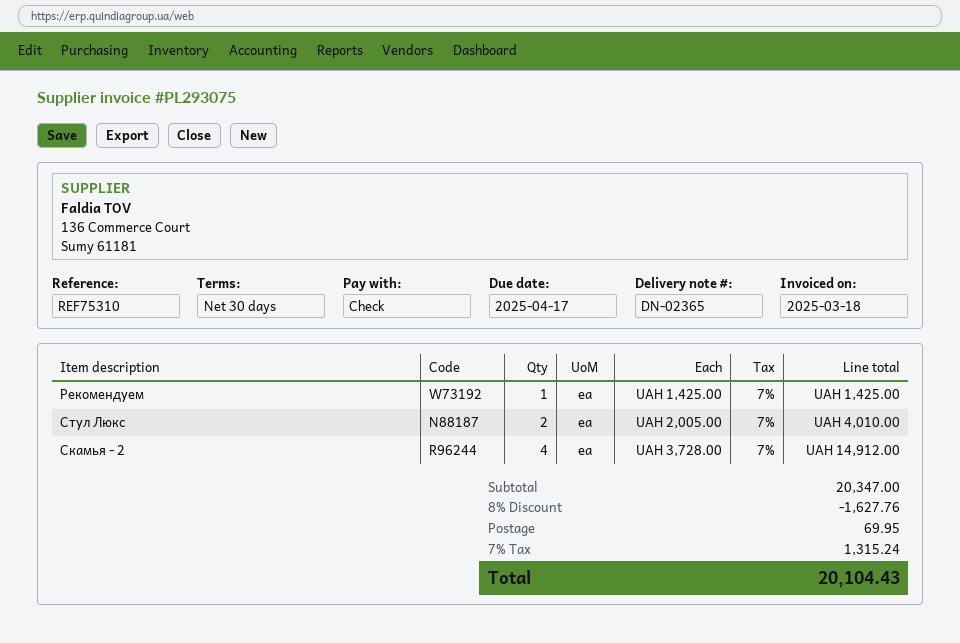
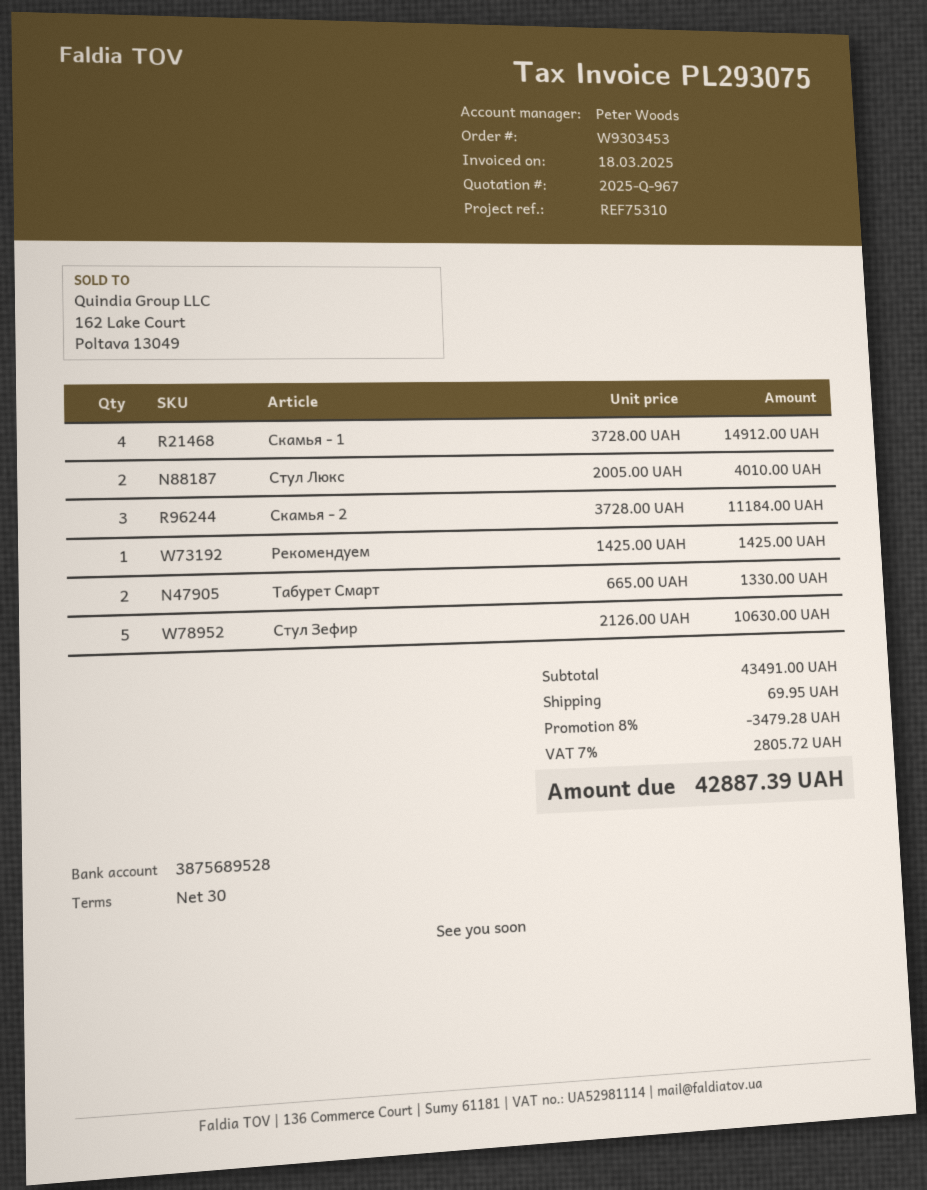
Скамья - 2: 4 x 3728.00 = 14912.00 -> 3 x 3728.00 = 11184.00
Скамья - 1: none -> 4 x 3728.00 = 14912.00
Табурет Смарт: none -> 2 x 665.00 = 1330.00
Стул Зефир: none -> 5 x 2126.00 = 10630.00
subtotal: 20347.00 -> 43491.00
discount: 8% = 1627.76 -> 8% = 3479.28
tax: 7% = 1315.24 -> 7% = 2805.72
total: 20104.43 -> 42887.39

